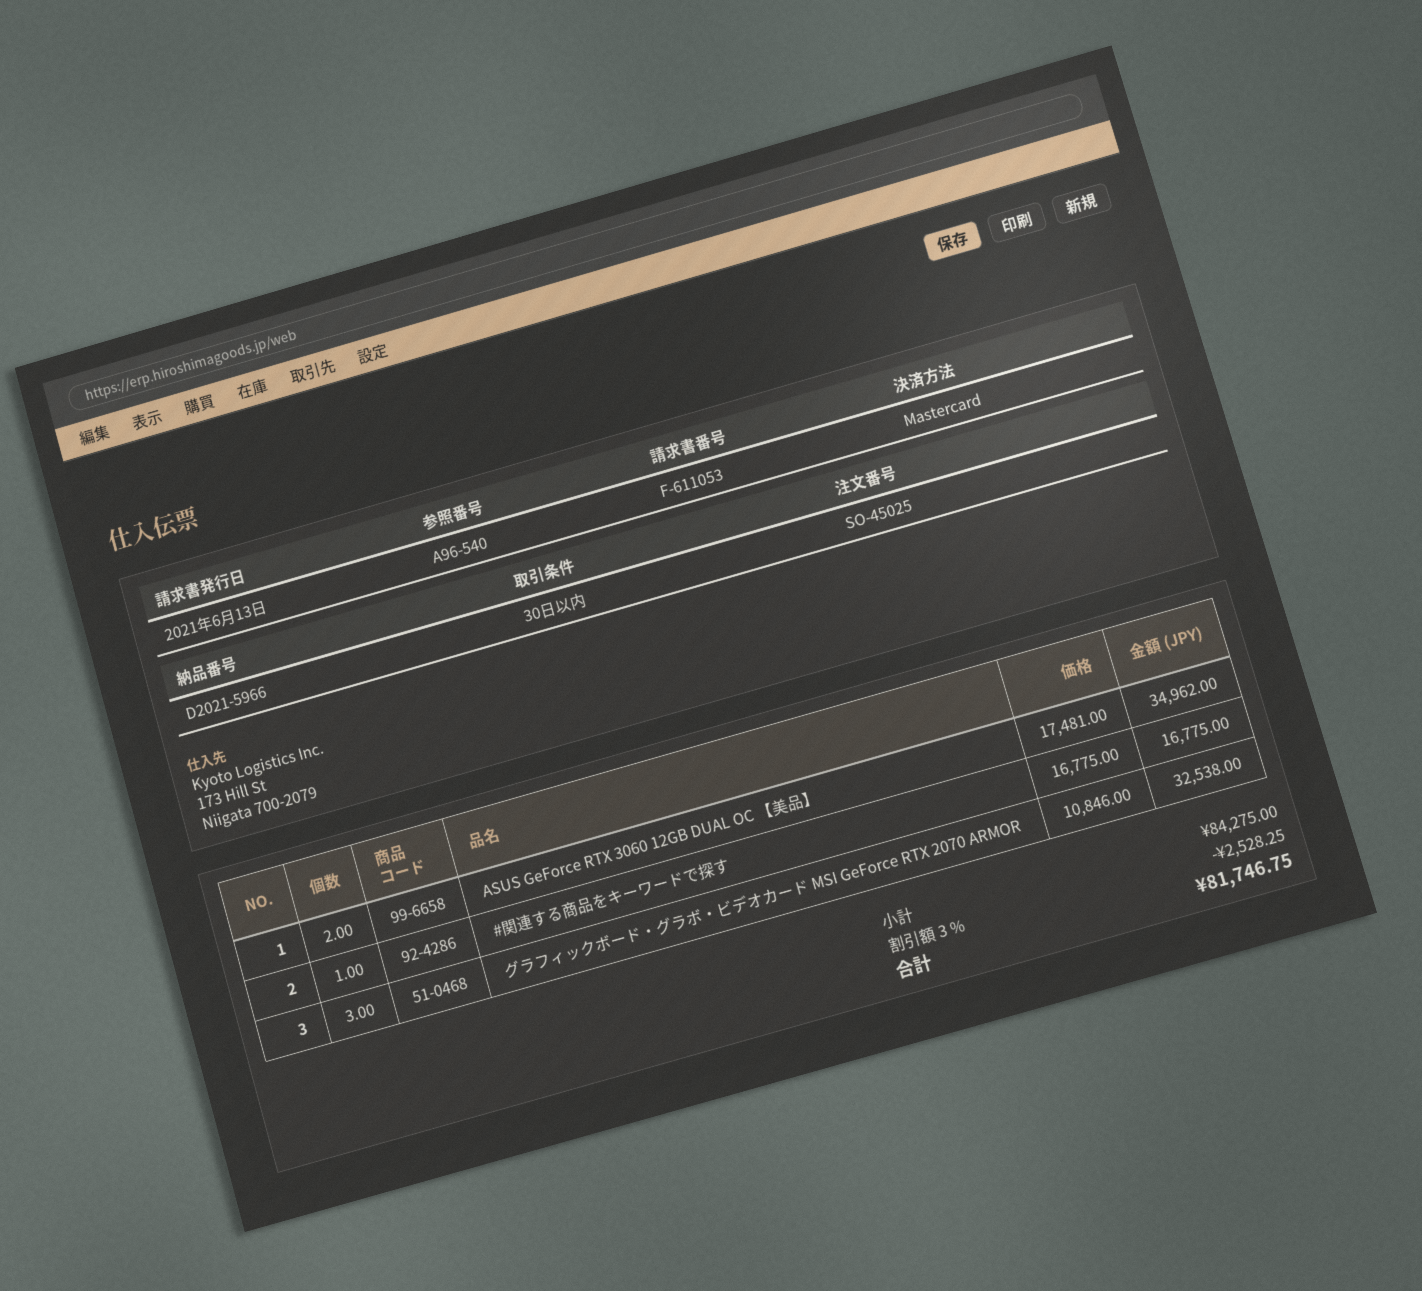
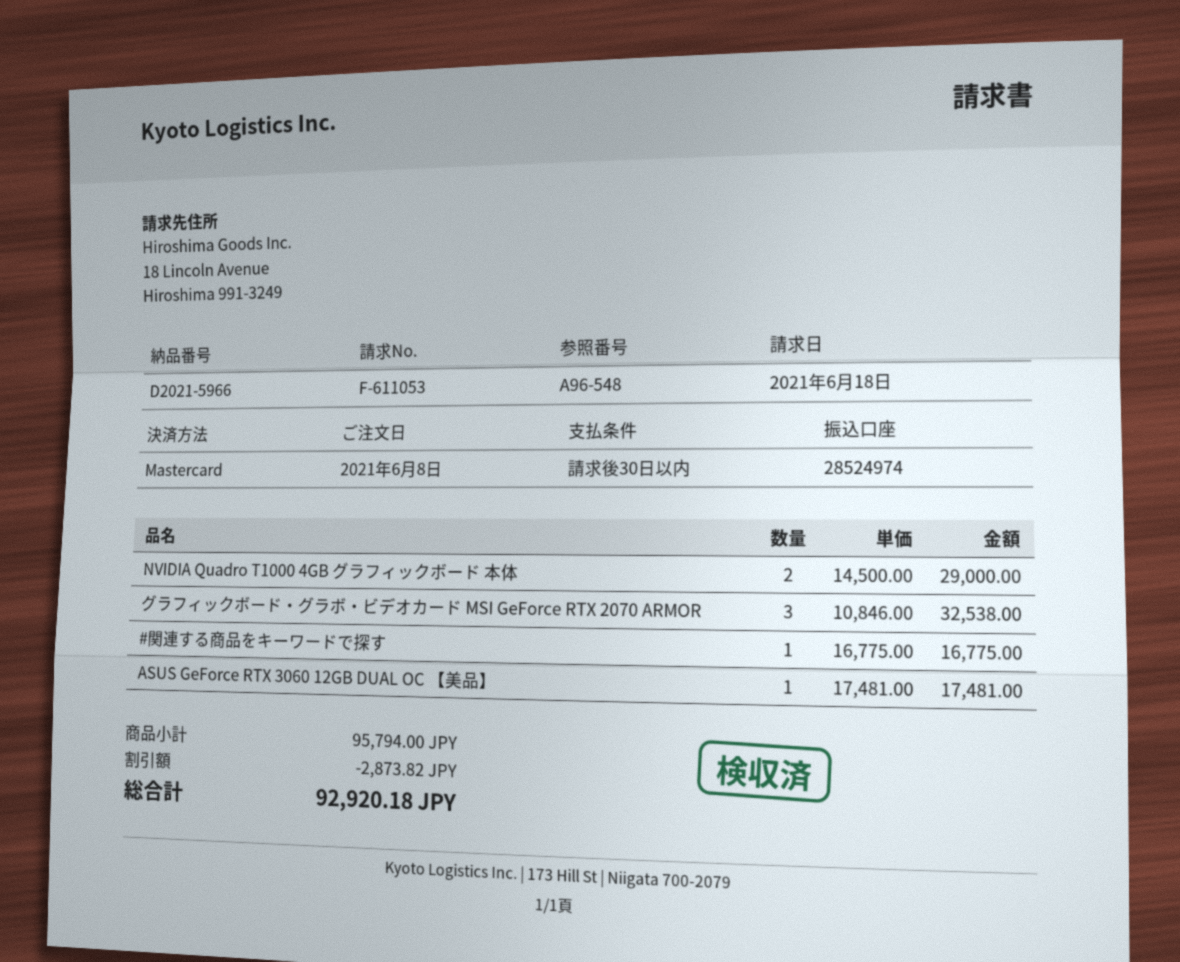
invoice date: 2021-06-13 -> 2021-06-18
reference: A96-540 -> A96-548
ASUS GeForce RTX 3060 12GB DUAL OC 【美品】: 2 x 17481.00 = 34962.00 -> 1 x 17481.00 = 17481.00
NVIDIA Quadro T1000 4GB グラフィックボード 本体: none -> 2 x 14500.00 = 29000.00
subtotal: 84275.00 -> 95794.00
discount: 2528.25 -> 2873.82
total: 81746.75 -> 92920.18

